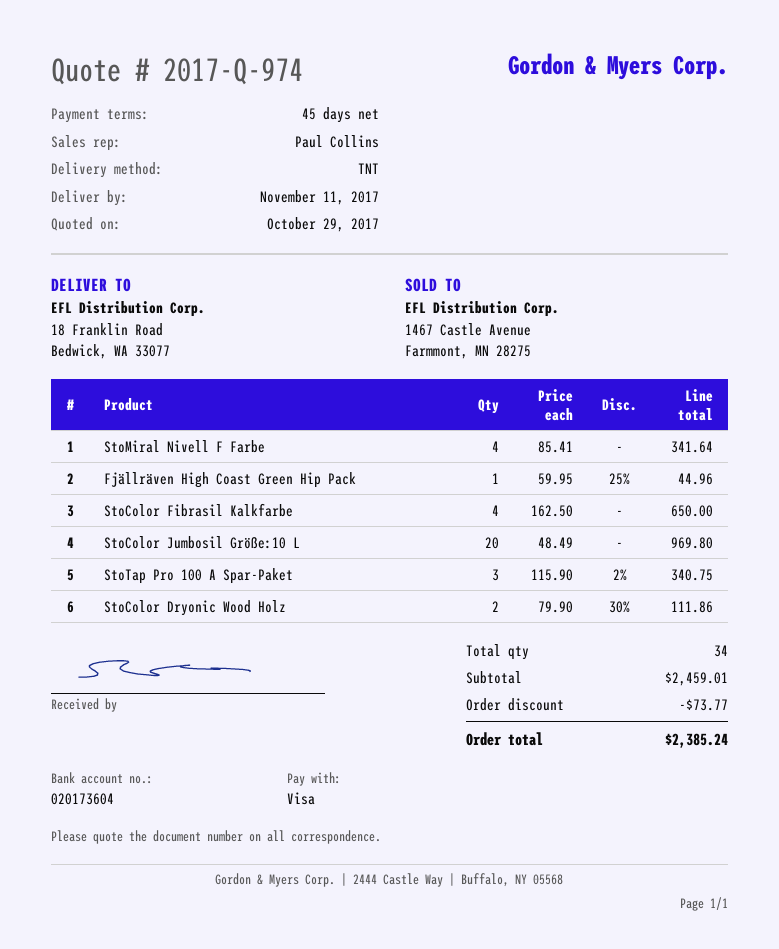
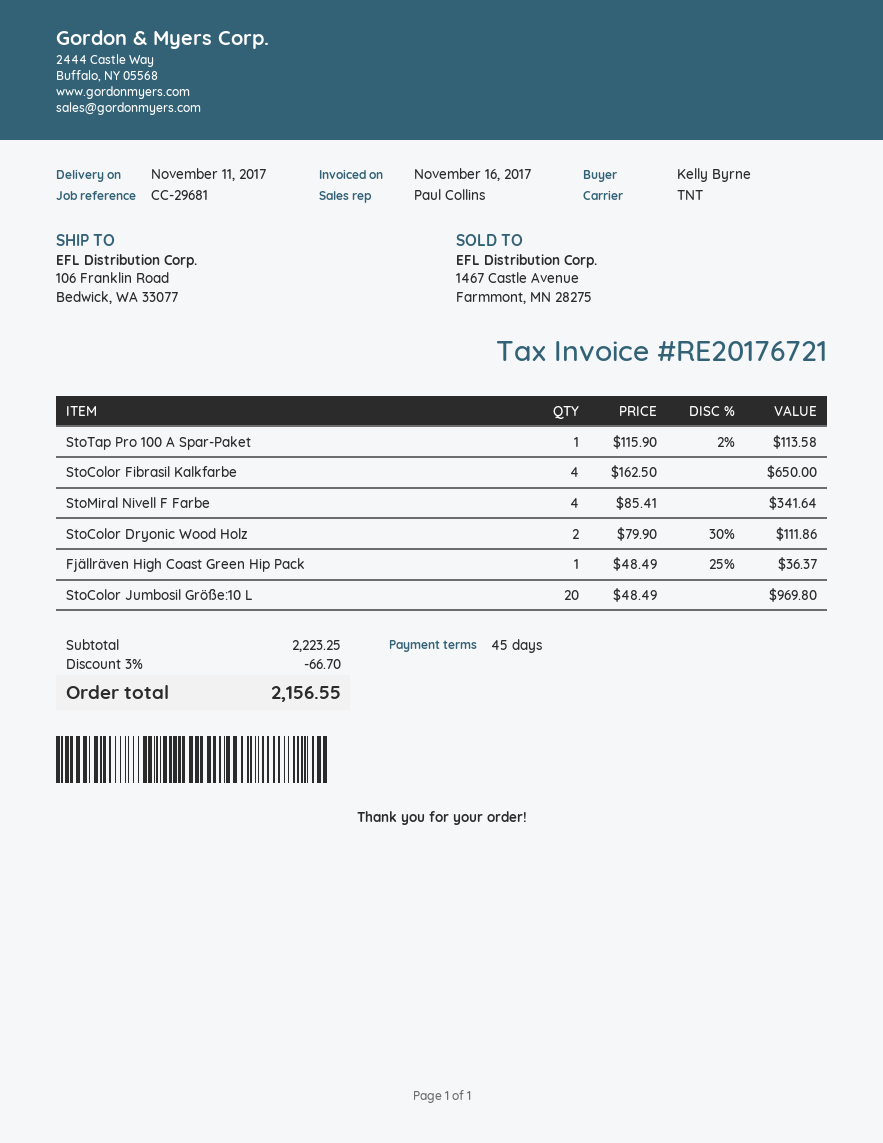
ship to: 18 Franklin Road, Bedwick, WA 33077 -> 106 Franklin Road, Bedwick, WA 33077
Fjällräven High Coast Green Hip Pack: 1 x 59.95 - 25% = 44.96 -> 1 x 48.49 - 25% = 36.37
StoTap Pro 100 A Spar-Paket: 3 x 115.90 - 2% = 340.75 -> 1 x 115.90 - 2% = 113.58
subtotal: 2459.01 -> 2223.25
discount: 73.77 -> 66.70
total: 2385.24 -> 2156.55

